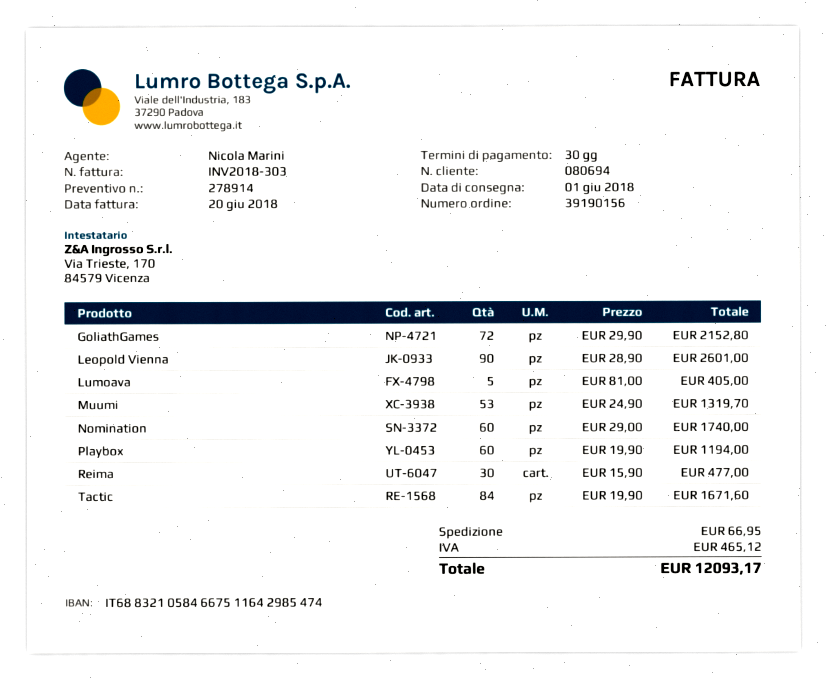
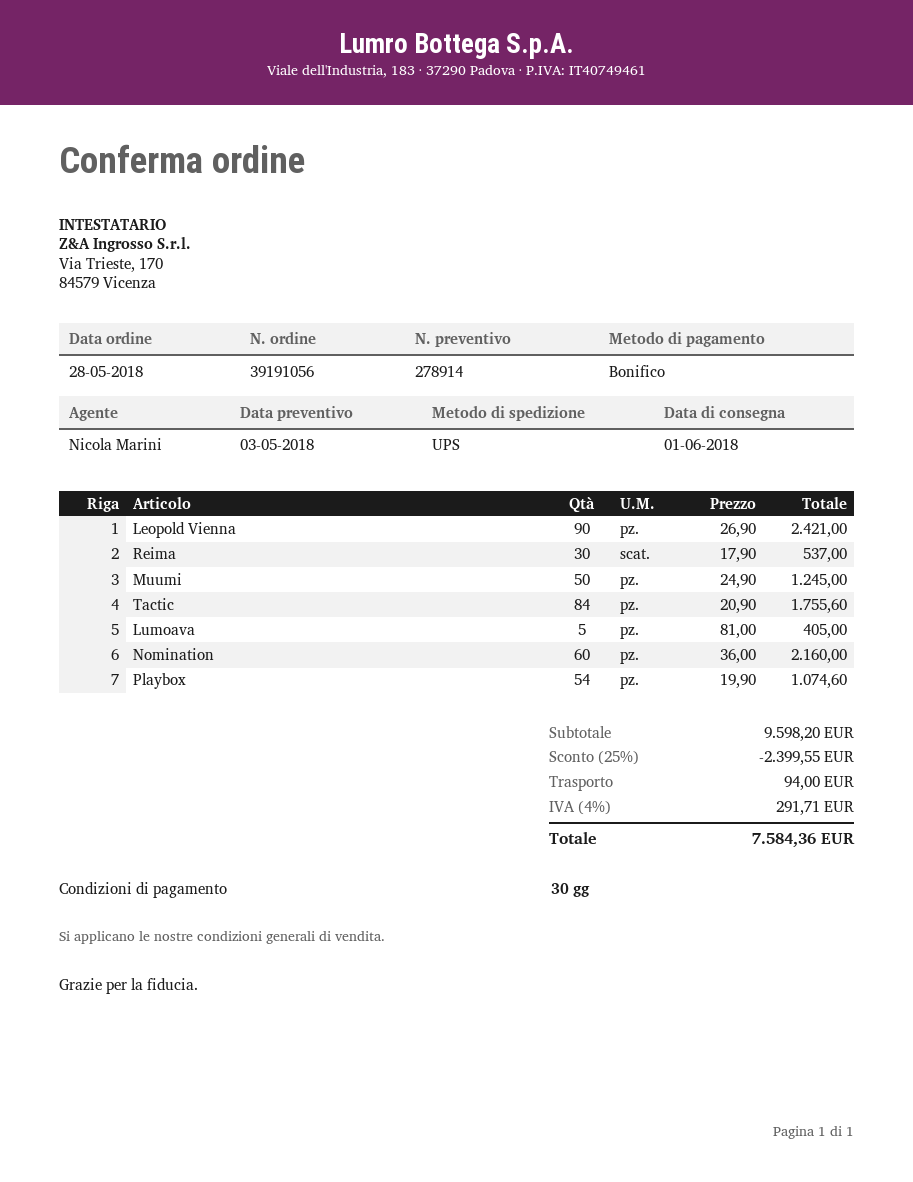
order number: 39190156 -> 39191056
GoliathGames: 72 x 29.90 = 2152.80 -> none
Leopold Vienna: 90 x 28.90 = 2601.00 -> 90 x 26.90 = 2421.00
Muumi: 53 x 24.90 = 1319.70 -> 50 x 24.90 = 1245.00
Nomination: 60 x 29.00 = 1740.00 -> 60 x 36.00 = 2160.00
Playbox: 60 x 19.90 = 1194.00 -> 54 x 19.90 = 1074.60
Reima: 30 x 15.90 = 477.00 -> 30 x 17.90 = 537.00
Tactic: 84 x 19.90 = 1671.60 -> 84 x 20.90 = 1755.60
discount: none -> 25% = 2399.55
shipping: 66.95 -> 94.00
tax: 465.12 -> 291.71
total: 12093.17 -> 7584.36

